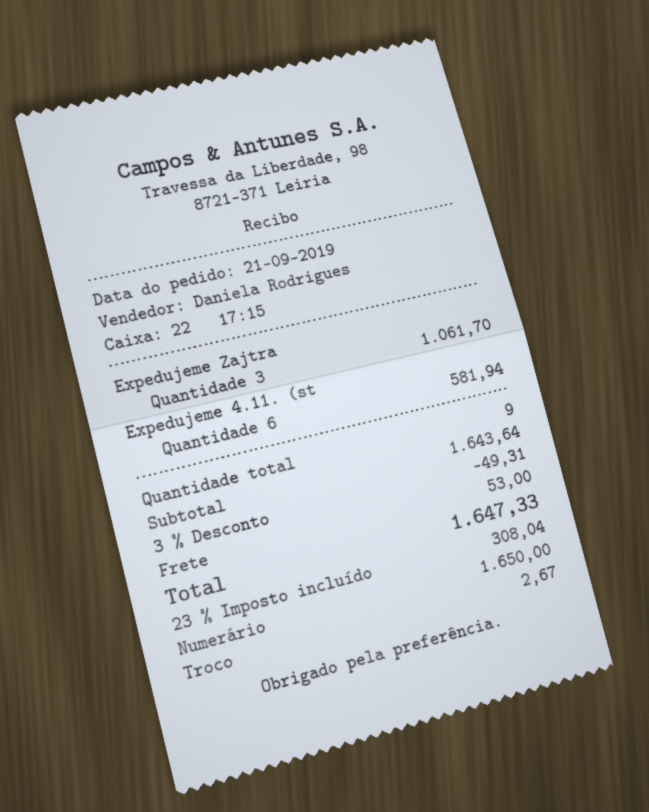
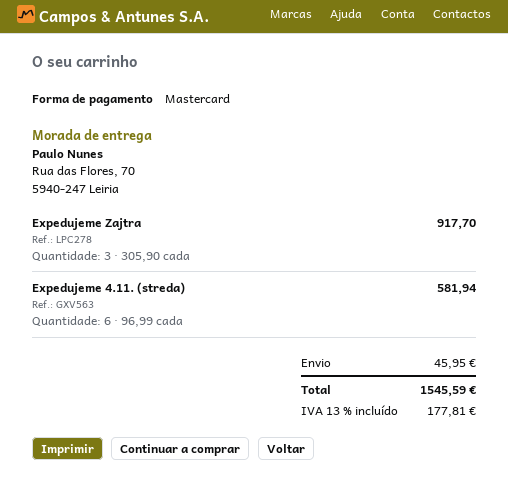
payment method: cash -> Mastercard
Expedujeme Zajtra: 3 for 1061.70 -> 3 for 917.70
discount: 3% = 49.31 -> none
shipping: 53.00 -> 45.95
tax: 23% = 308.04 -> 13% = 177.81
total: 1647.33 -> 1545.59

